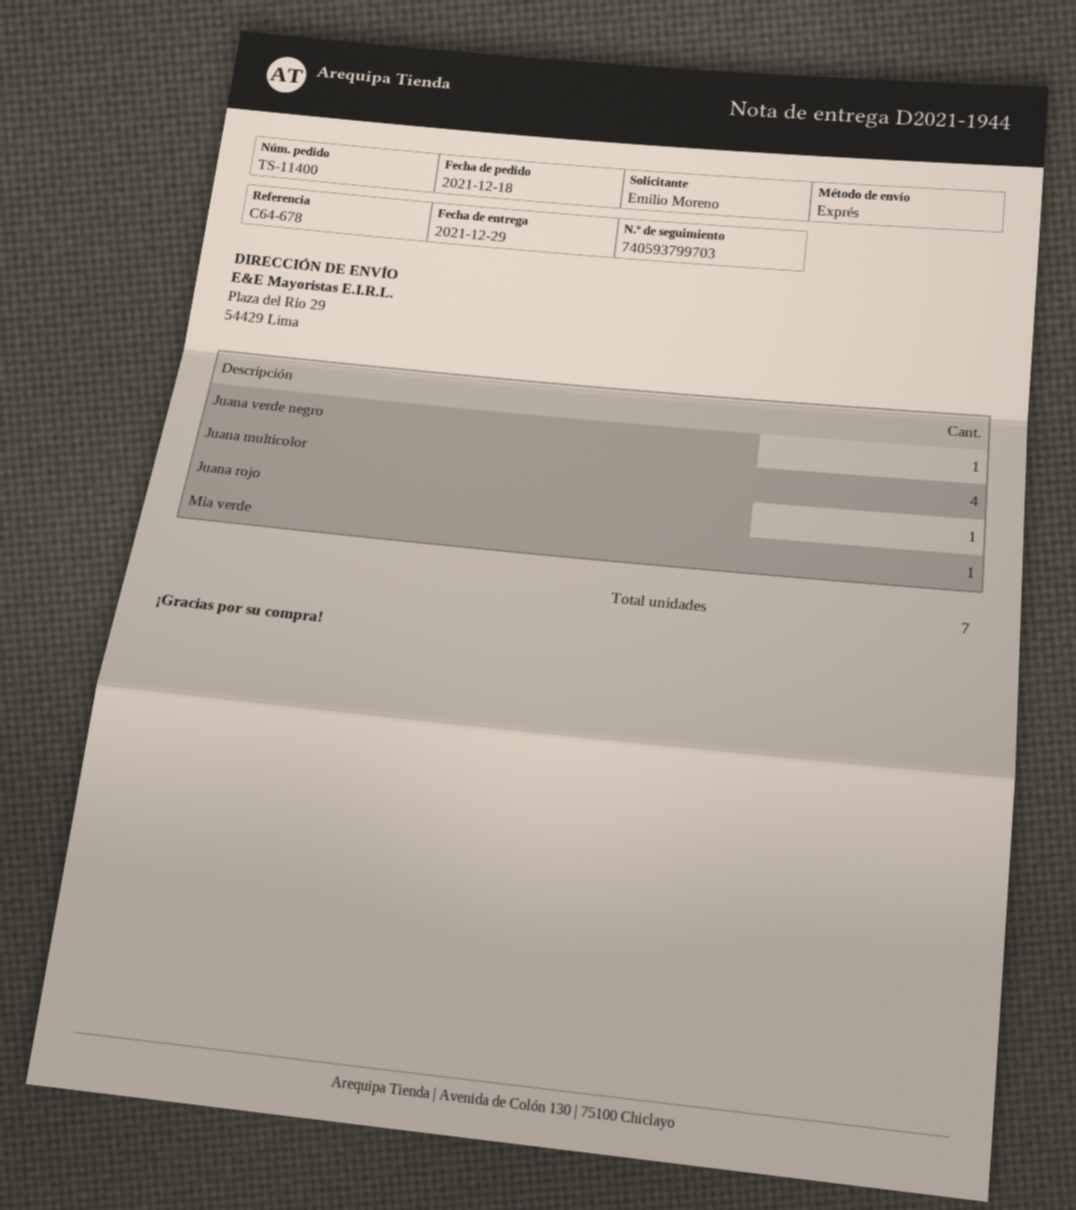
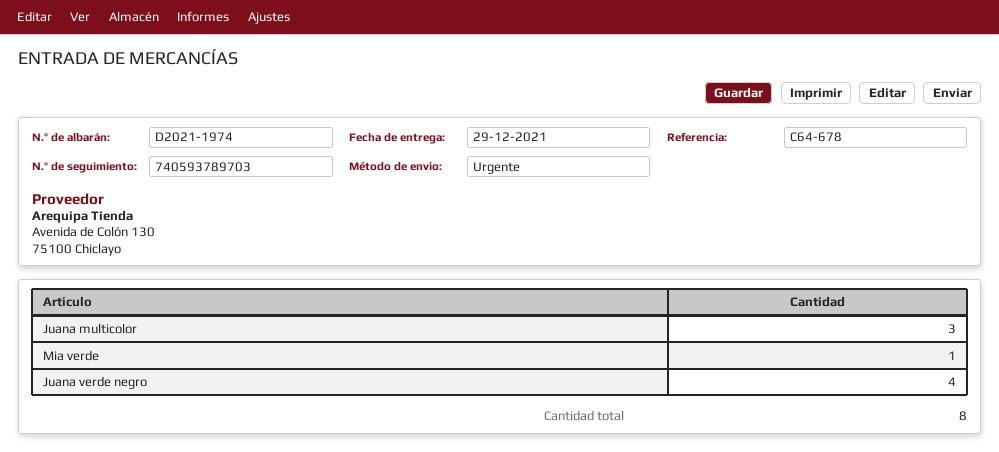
delivery note number: D2021-1944 -> D2021-1974
tracking number: 740593799703 -> 740593789703
Juana verde negro: 1 -> 4
Juana multicolor: 4 -> 3
Juana rojo: 1 -> none
total quantity: 7 -> 8

